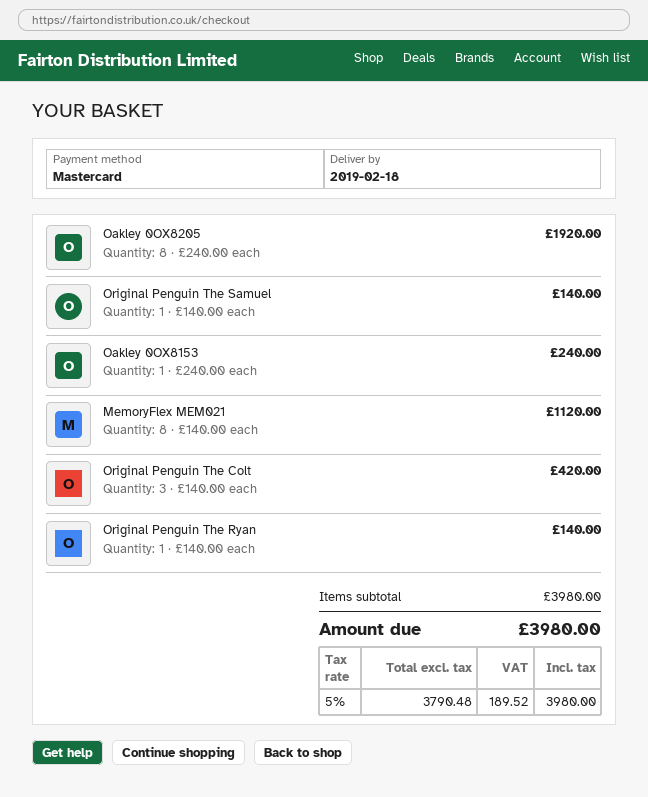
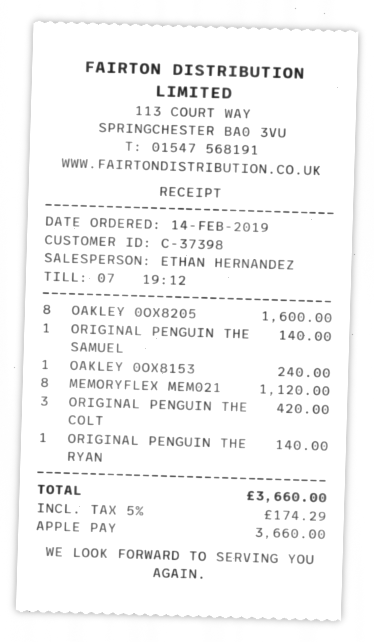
payment method: Mastercard -> Apple Pay
Oakley 0OX8205: 8 for 1920.00 -> 8 for 1600.00
tax: 5% = 189.52 -> 5% = 174.29
total: 3980.00 -> 3660.00

